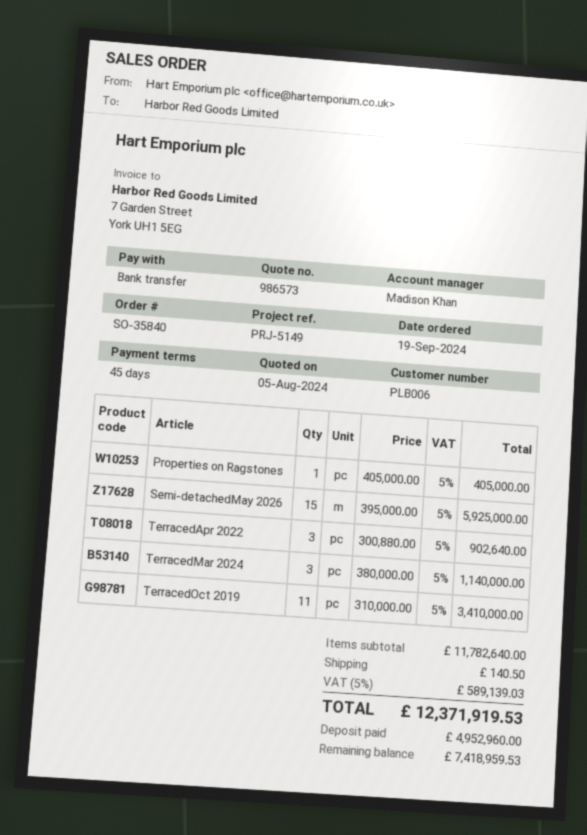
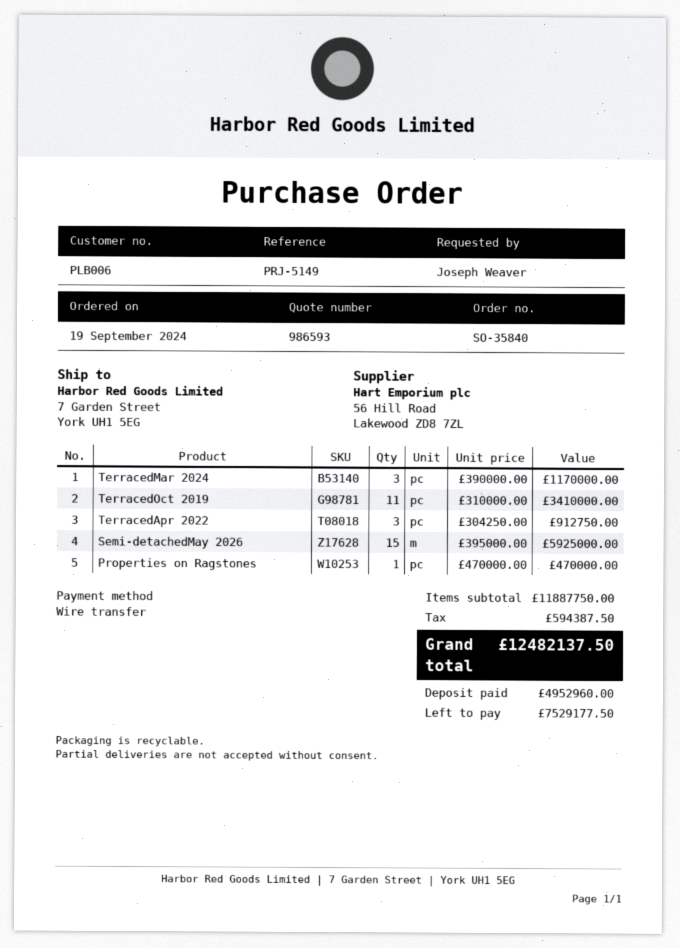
quote number: 986573 -> 986593
Properties on Ragstones: 1 x 405000.00 = 405000.00 -> 1 x 470000.00 = 470000.00
TerracedApr 2022: 3 x 300880.00 = 902640.00 -> 3 x 304250.00 = 912750.00
TerracedMar 2024: 3 x 380000.00 = 1140000.00 -> 3 x 390000.00 = 1170000.00
subtotal: 11782640.00 -> 11887750.00
shipping: 140.50 -> none
tax: 589139.03 -> 594387.50
total: 12371919.53 -> 12482137.50
balance: 7418959.53 -> 7529177.50

